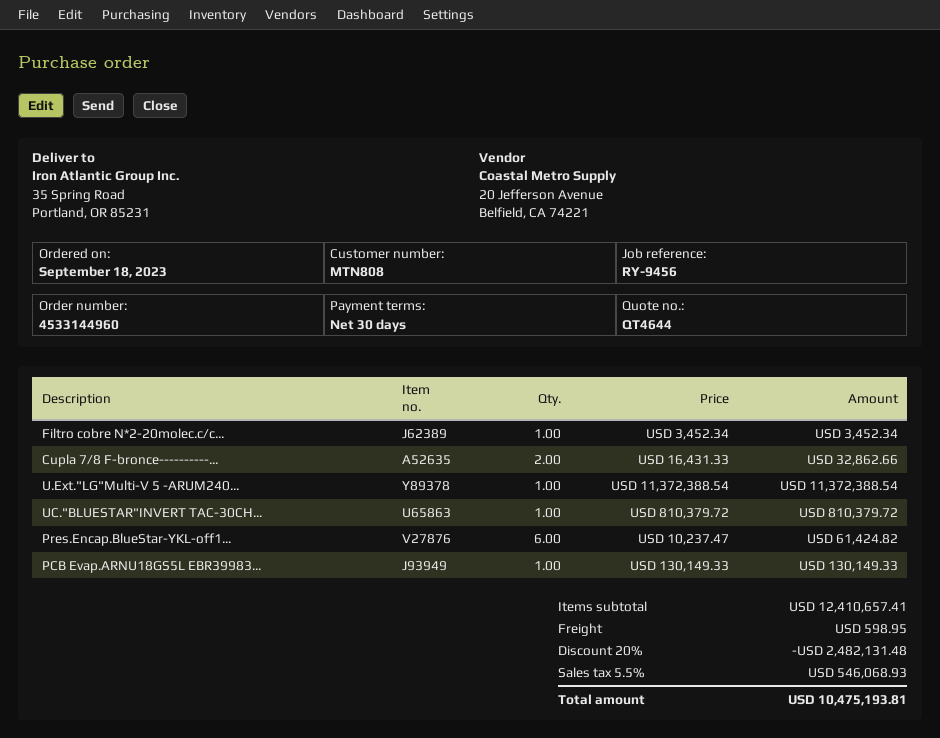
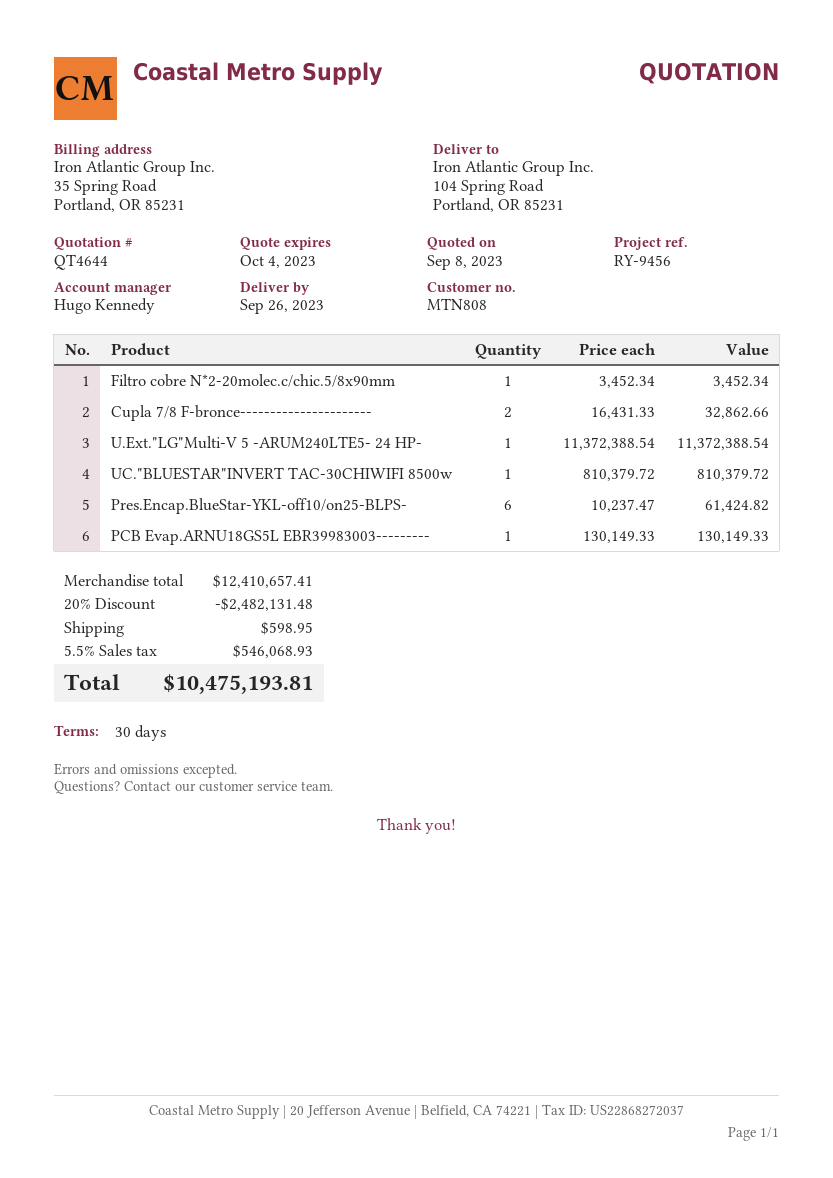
ship to: 35 Spring Road, Portland, OR 85231 -> 104 Spring Road, Portland, OR 85231

